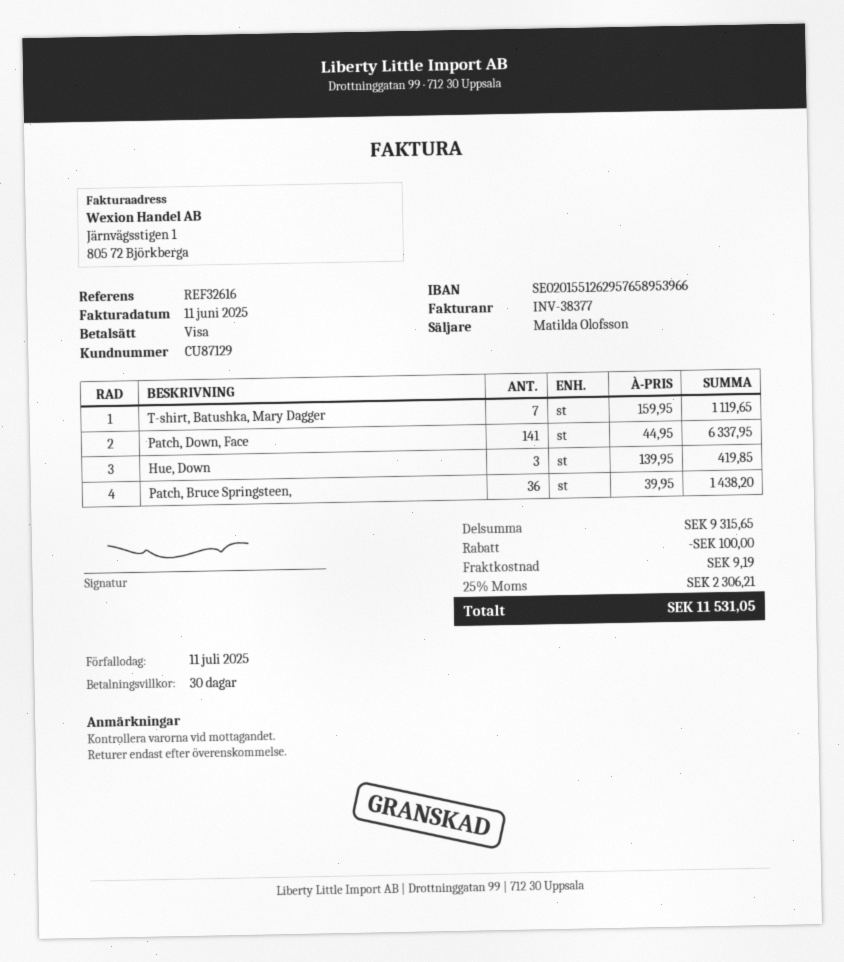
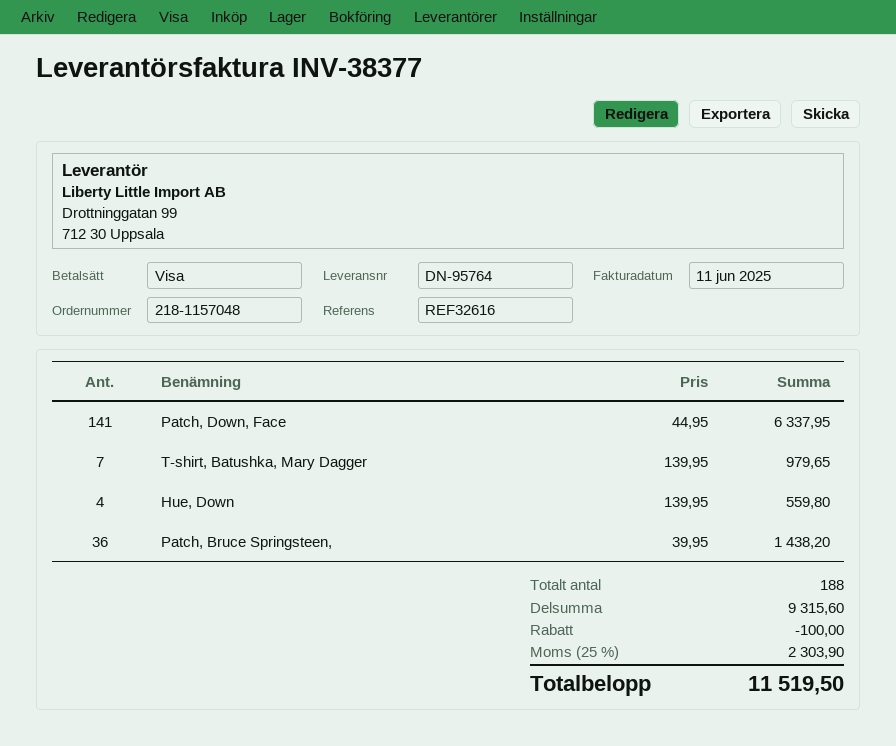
T-shirt, Batushka, Mary Dagger: 7 x 159.95 = 1119.65 -> 7 x 139.95 = 979.65
Hue, Down: 3 x 139.95 = 419.85 -> 4 x 139.95 = 559.80
subtotal: 9315.65 -> 9315.60
shipping: 9.19 -> none
tax: 25% = 2306.21 -> 25% = 2303.90
total: 11531.05 -> 11519.50

